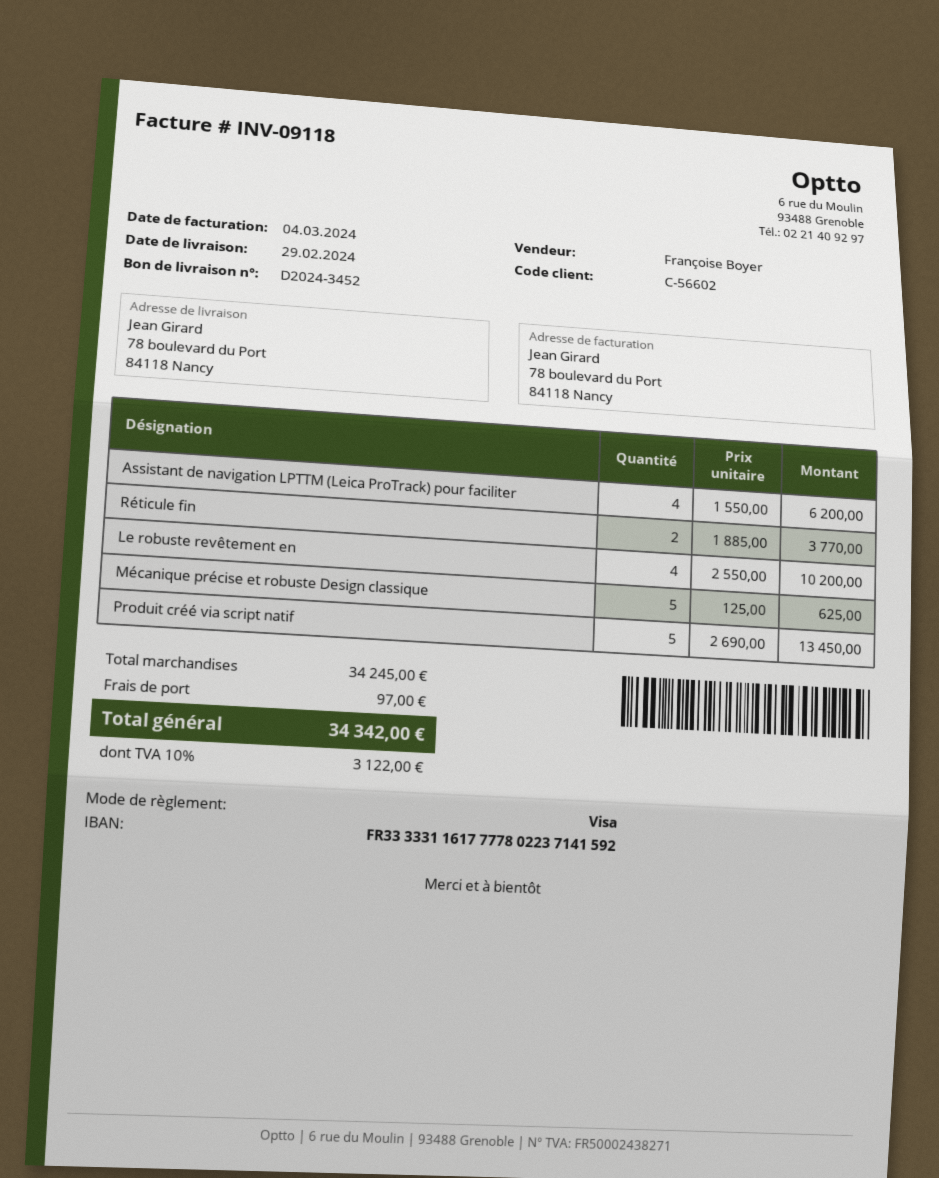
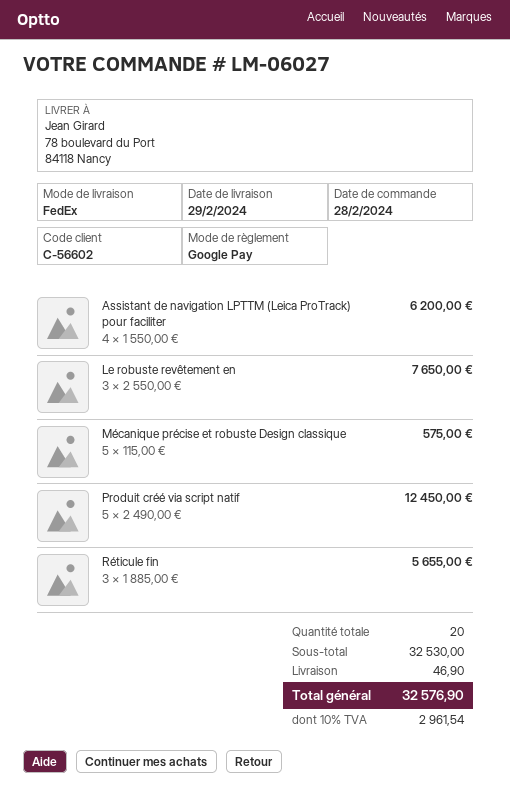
payment method: Visa -> Google Pay
Réticule fin: 2 x 1885.00 = 3770.00 -> 3 x 1885.00 = 5655.00
Le robuste revêtement en: 4 x 2550.00 = 10200.00 -> 3 x 2550.00 = 7650.00
Mécanique précise et robuste Design classique: 5 x 125.00 = 625.00 -> 5 x 115.00 = 575.00
Produit créé via script natif: 5 x 2690.00 = 13450.00 -> 5 x 2490.00 = 12450.00
subtotal: 34245.00 -> 32530.00
shipping: 97.00 -> 46.90
tax: 10% = 3122.00 -> 10% = 2961.54
total: 34342.00 -> 32576.90

